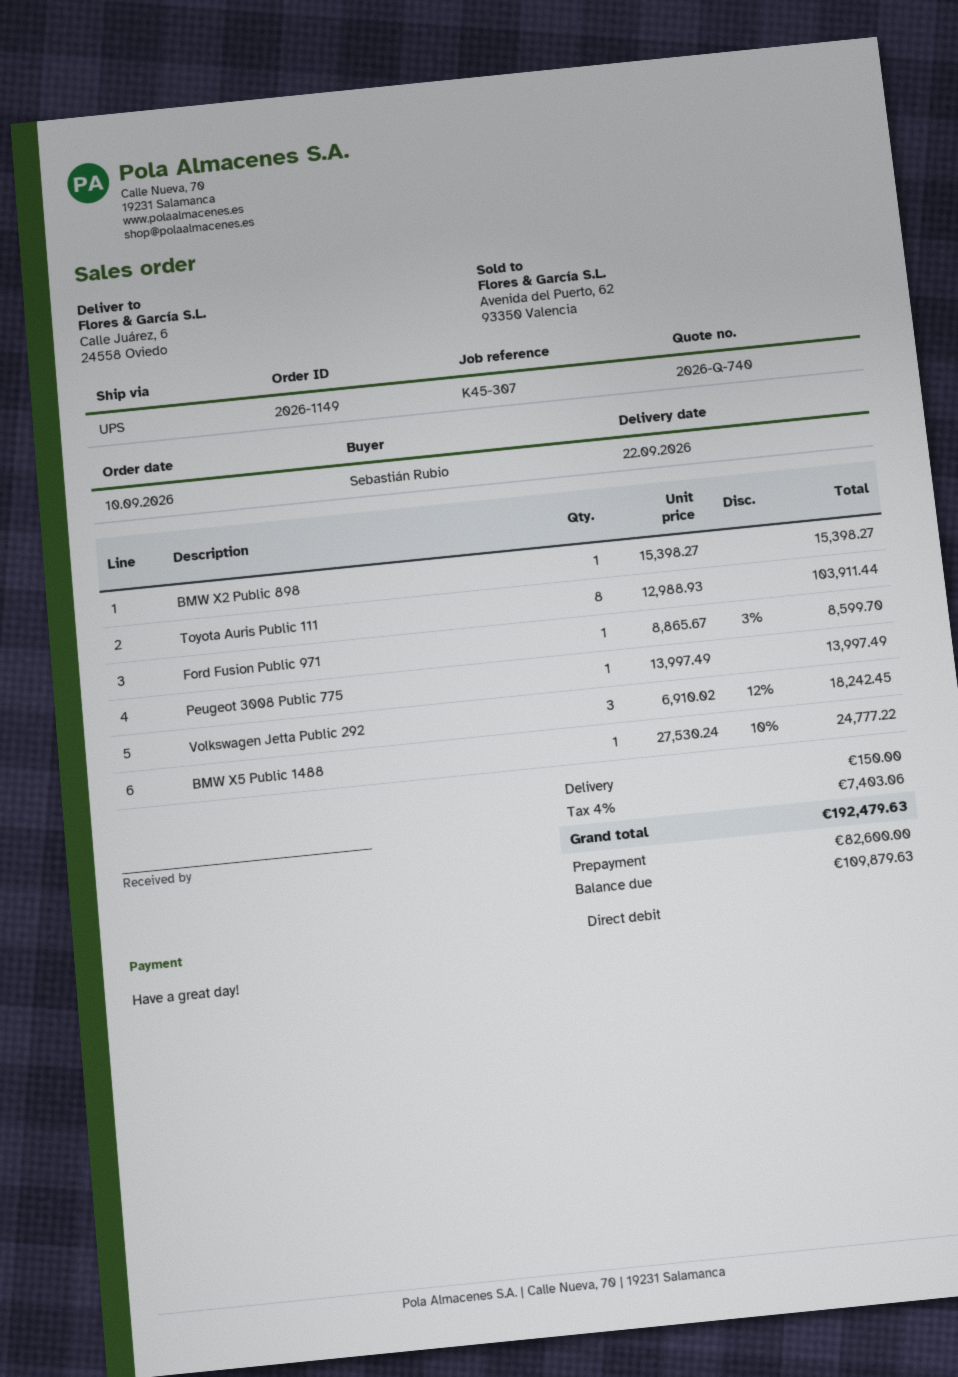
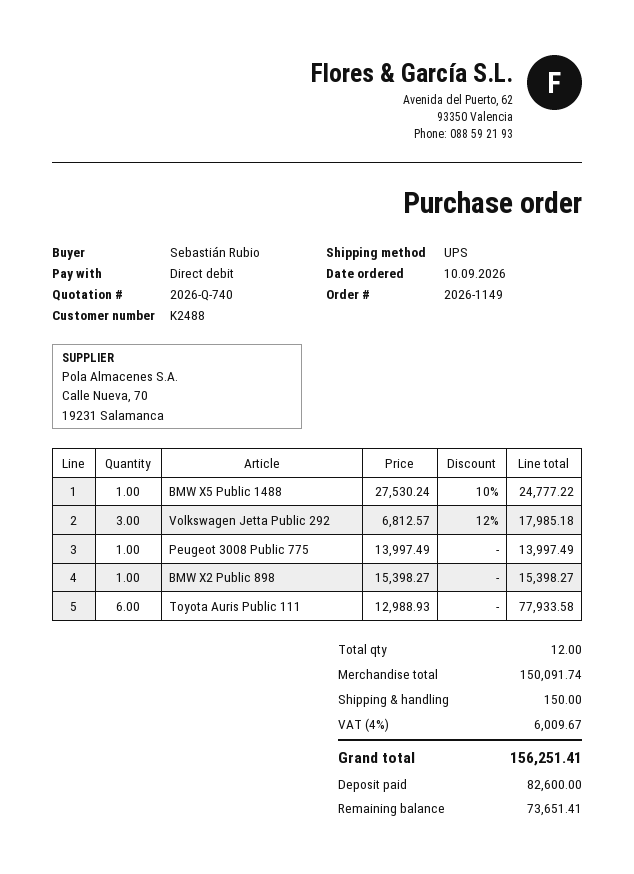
Toyota Auris Public 111: 8 x 12988.93 = 103911.44 -> 6 x 12988.93 = 77933.58
Ford Fusion Public 971: 1 x 8865.67 - 3% = 8599.70 -> none
Volkswagen Jetta Public 292: 3 x 6910.02 - 12% = 18242.45 -> 3 x 6812.57 - 12% = 17985.18
tax: 4% = 7403.06 -> 4% = 6009.67
total: 192479.63 -> 156251.41
balance: 109879.63 -> 73651.41

